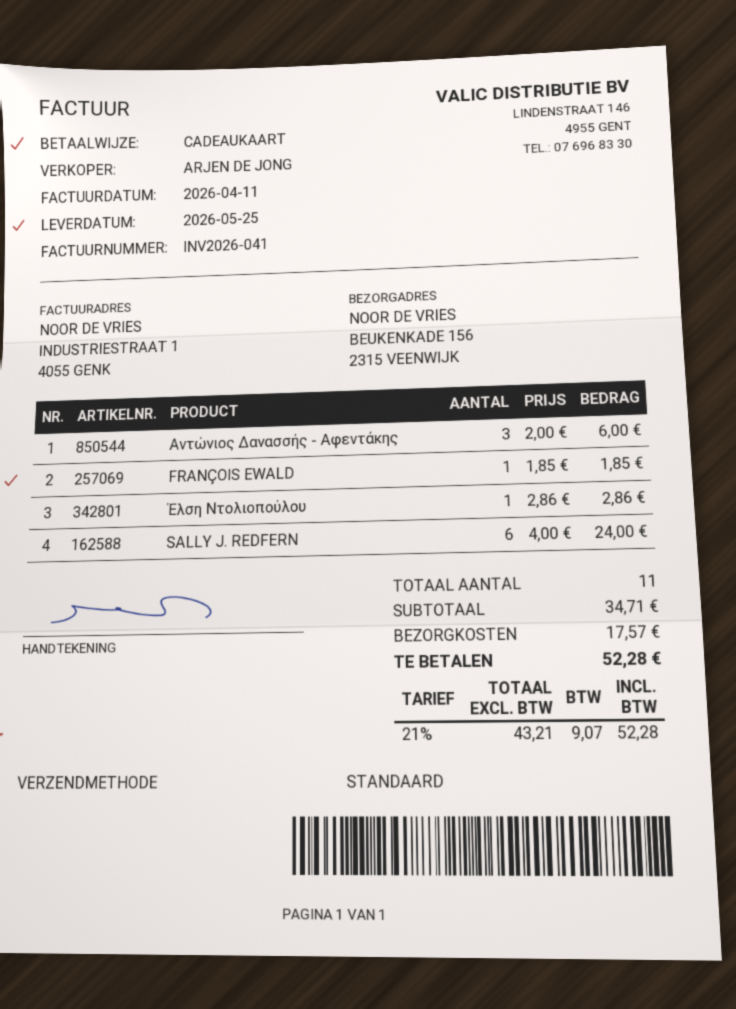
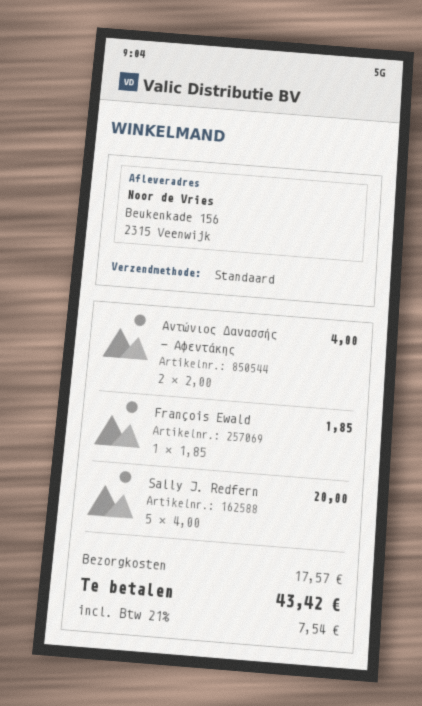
Αντώνιος Δανασσής - Αφεντάκης: 3 x 2.00 = 6.00 -> 2 x 2.00 = 4.00
Έλση Ντολιοπούλου: 1 x 2.86 = 2.86 -> none
SALLY J. REDFERN: 6 x 4.00 = 24.00 -> 5 x 4.00 = 20.00
tax: 21% = 9.07 -> 21% = 7.54
total: 52.28 -> 43.42

